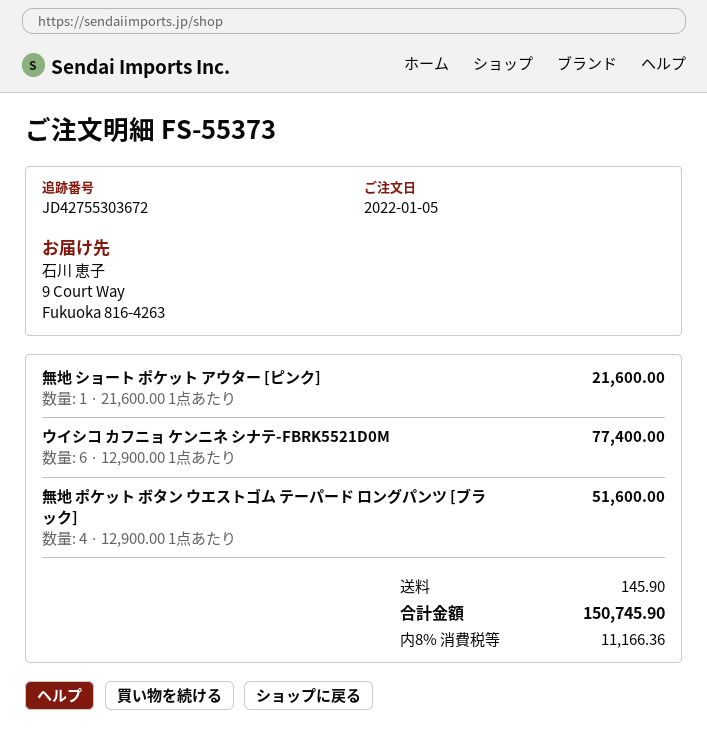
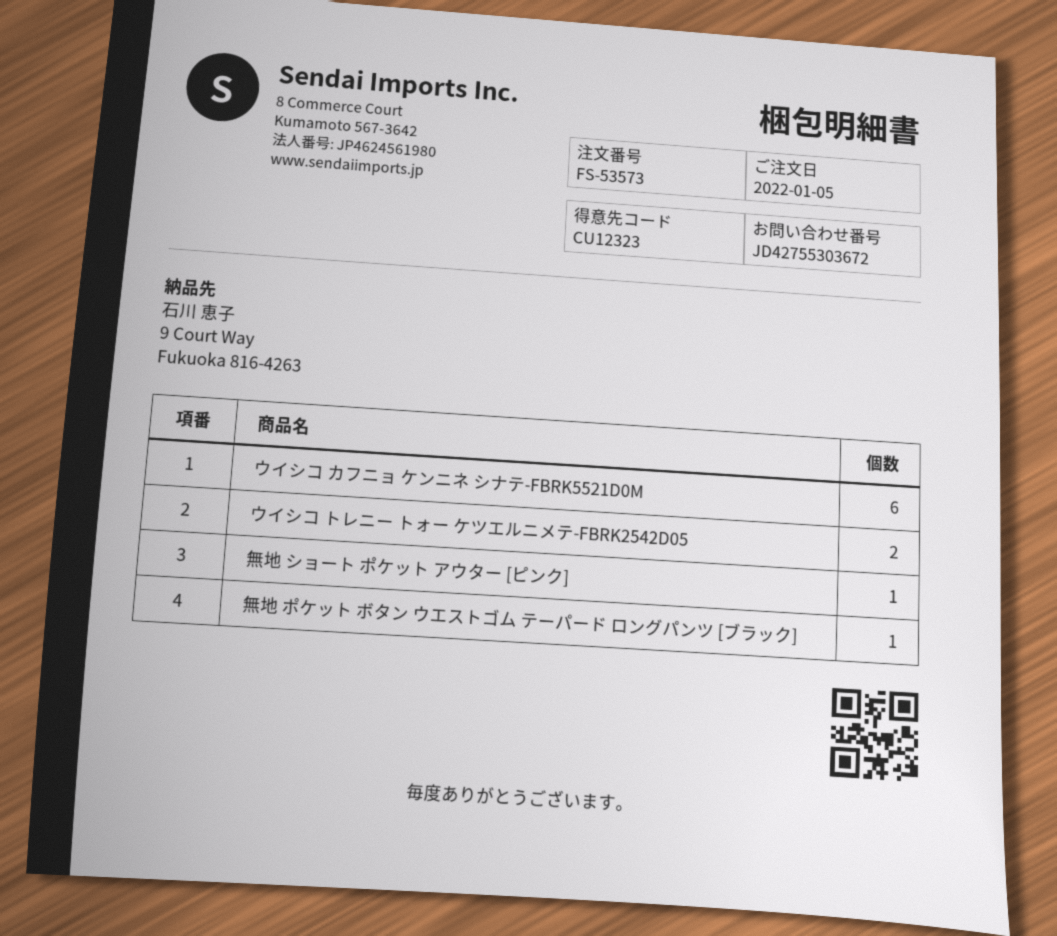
order number: FS-55373 -> FS-53573
無地 ポケット ボタン ウエストゴム テーパード ロングパンツ [ブラック]: 4 -> 1
ウイシコ トレニー トォー ケツエルニメテ-FBRK2542D05: none -> 2

